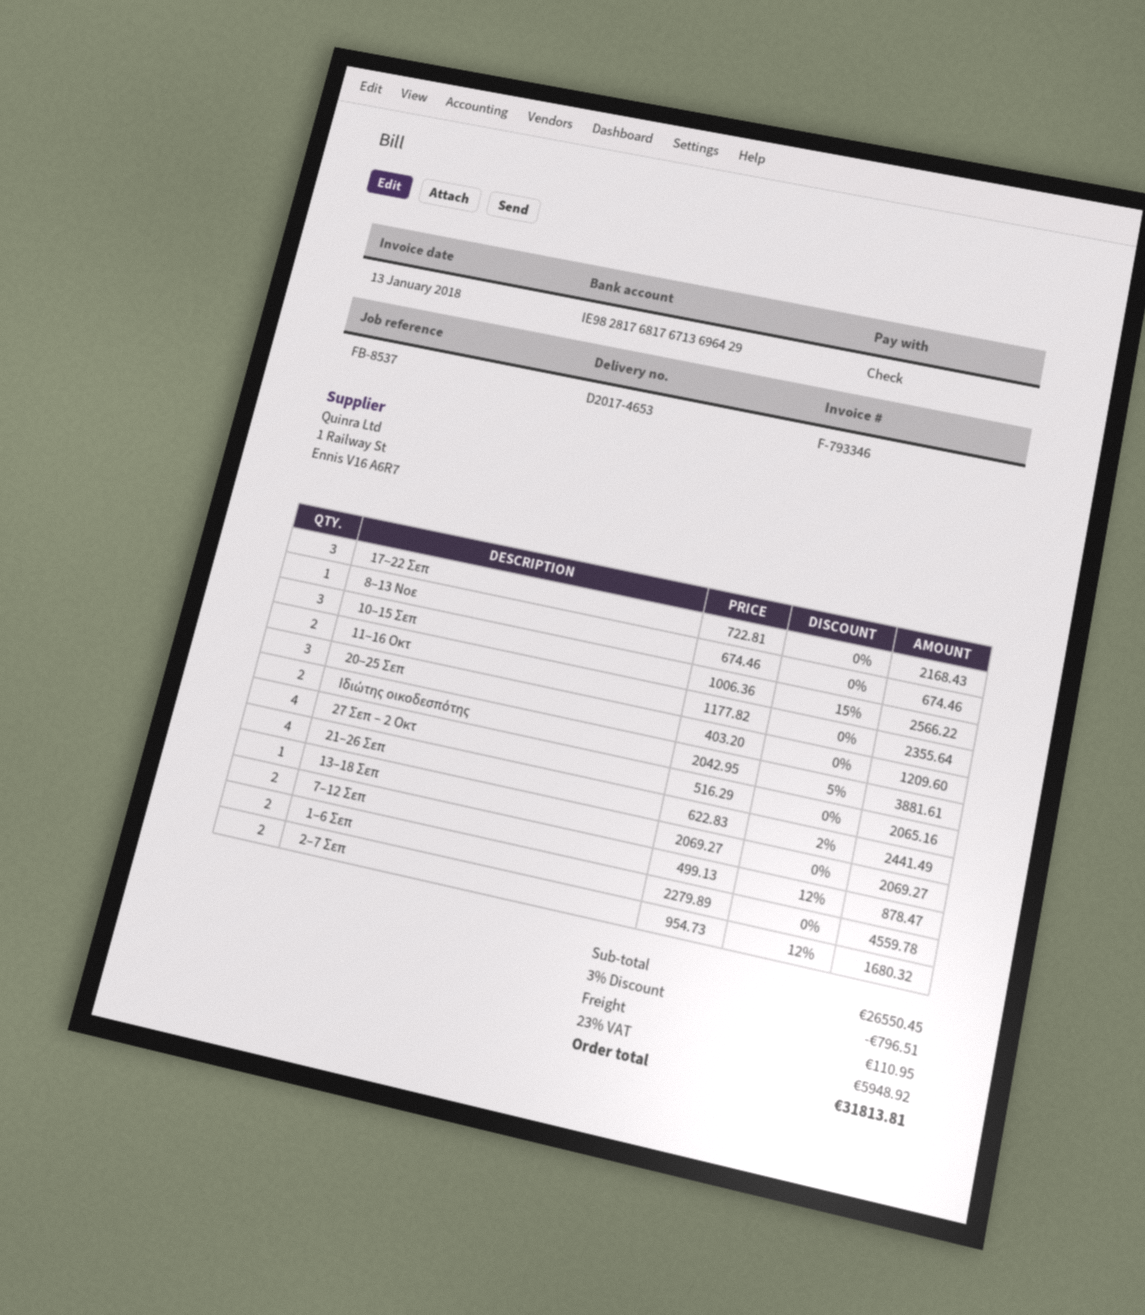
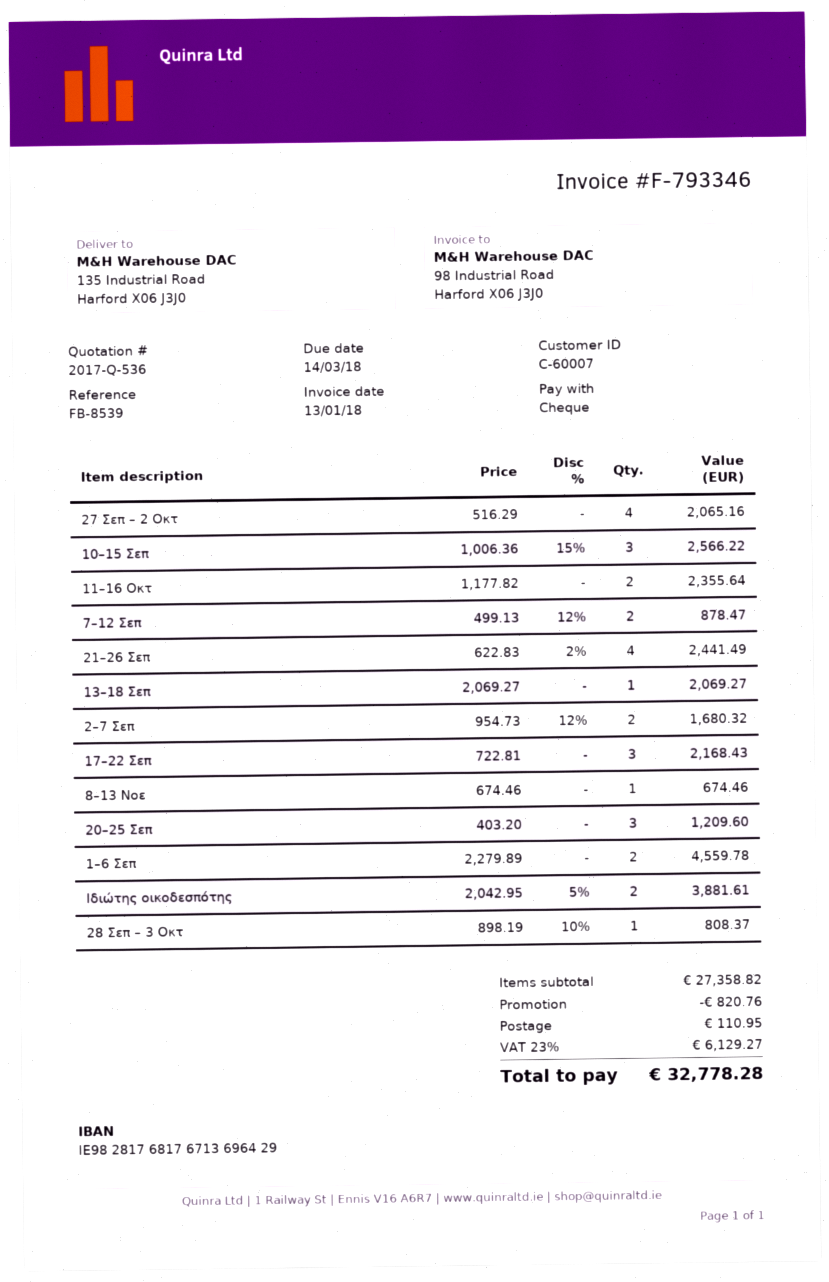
reference: FB-8537 -> FB-8539
28 Σεπ – 3 Οκτ: none -> 1 x 898.19 - 10% = 808.37
subtotal: 26550.45 -> 27358.82
discount: 796.51 -> 820.76
tax: 23% = 5948.92 -> 23% = 6129.27
total: 31813.81 -> 32778.28

